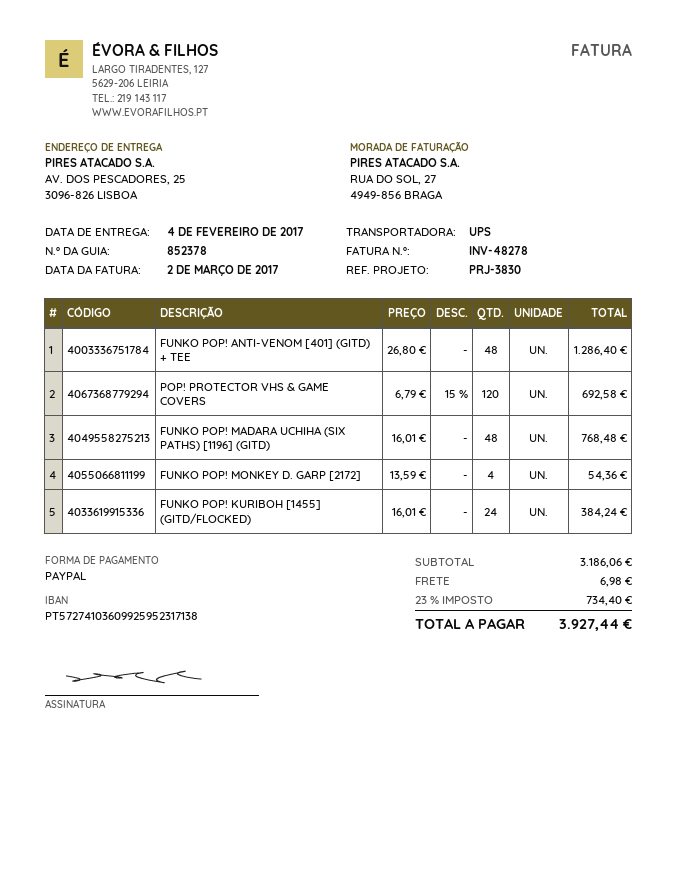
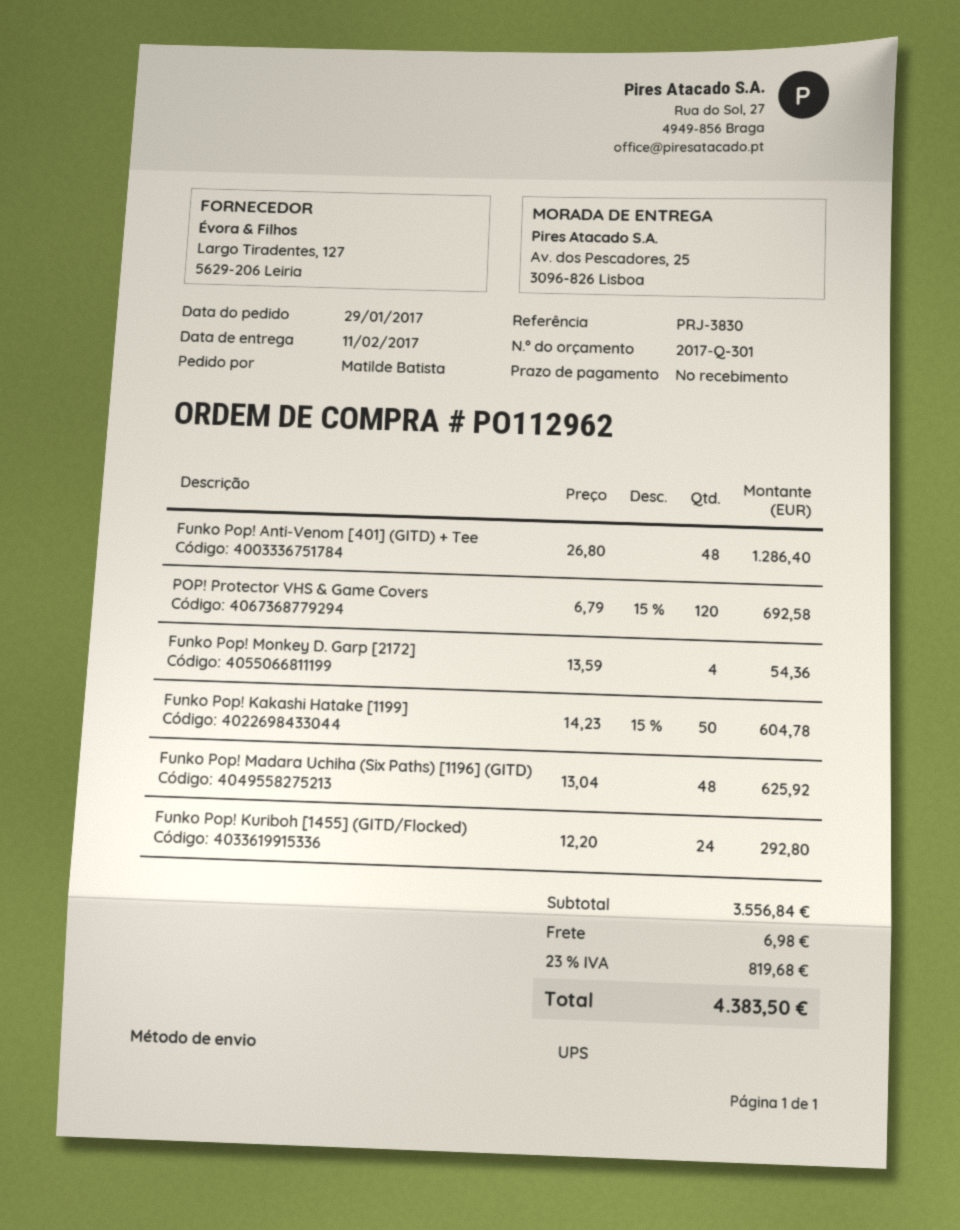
delivery date: 2017-02-04 -> 2017-02-11
FUNKO POP! MADARA UCHIHA (SIX PATHS) [1196] (GITD): 48 x 16.01 = 768.48 -> 48 x 13.04 = 625.92
FUNKO POP! KURIBOH [1455] (GITD/FLOCKED): 24 x 16.01 = 384.24 -> 24 x 12.20 = 292.80
Funko Pop! Kakashi Hatake [1199]: none -> 50 x 14.23 - 15% = 604.78
subtotal: 3186.06 -> 3556.84
tax: 23% = 734.40 -> 23% = 819.68
total: 3927.44 -> 4383.50

